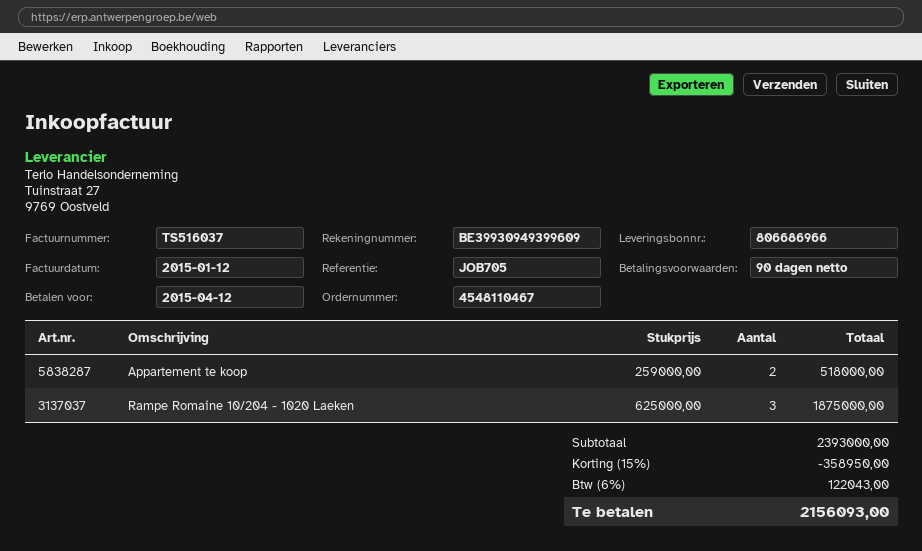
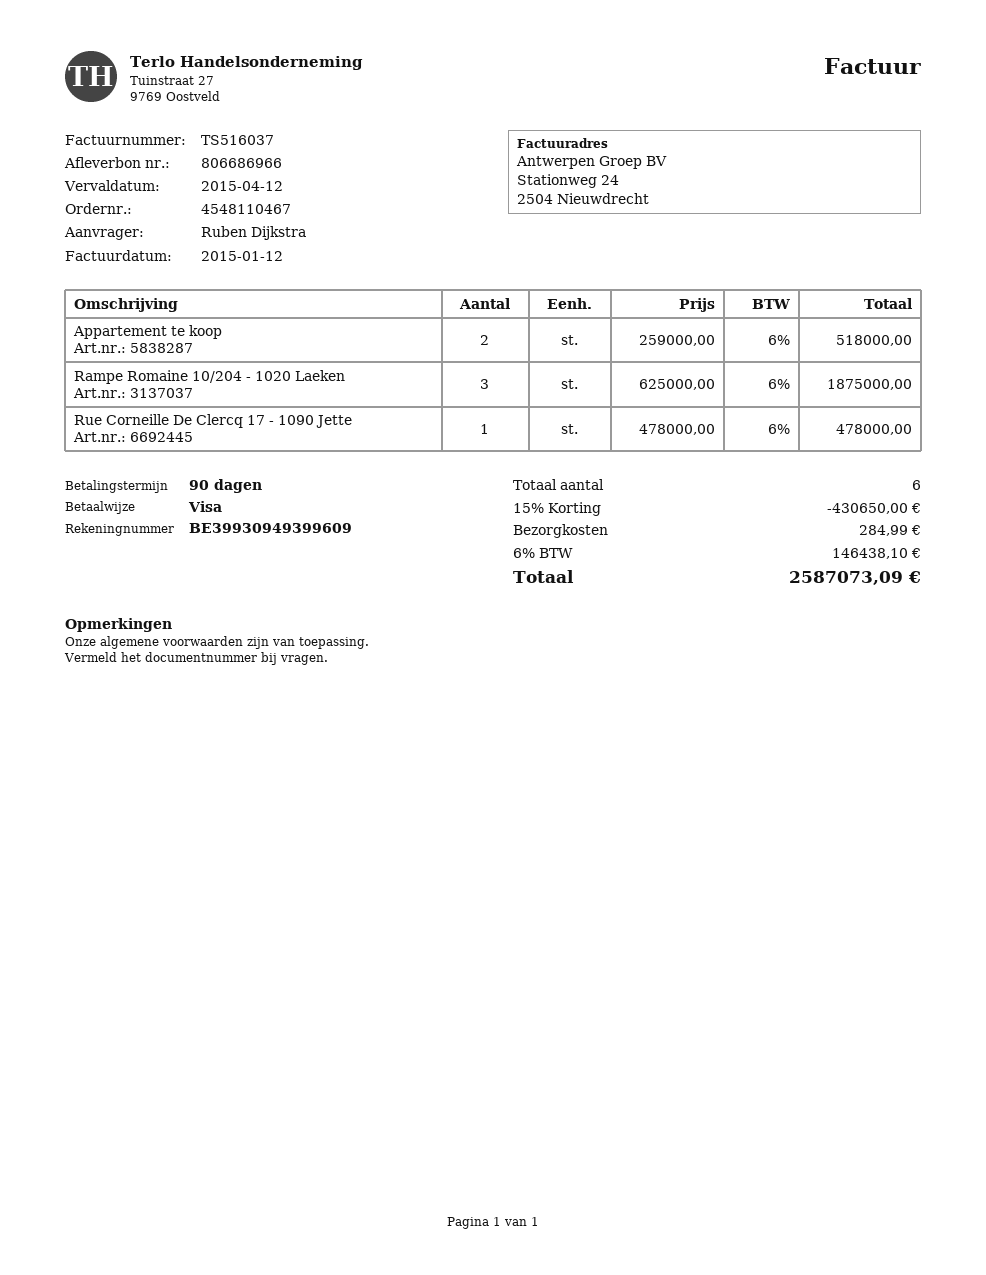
Rue Corneille De Clercq 17 - 1090 Jette: none -> 1 x 478000.00 = 478000.00
discount: 15% = 358950.00 -> 15% = 430650.00
shipping: none -> 284.99
tax: 6% = 122043.00 -> 6% = 146438.10
total: 2156093.00 -> 2587073.09

